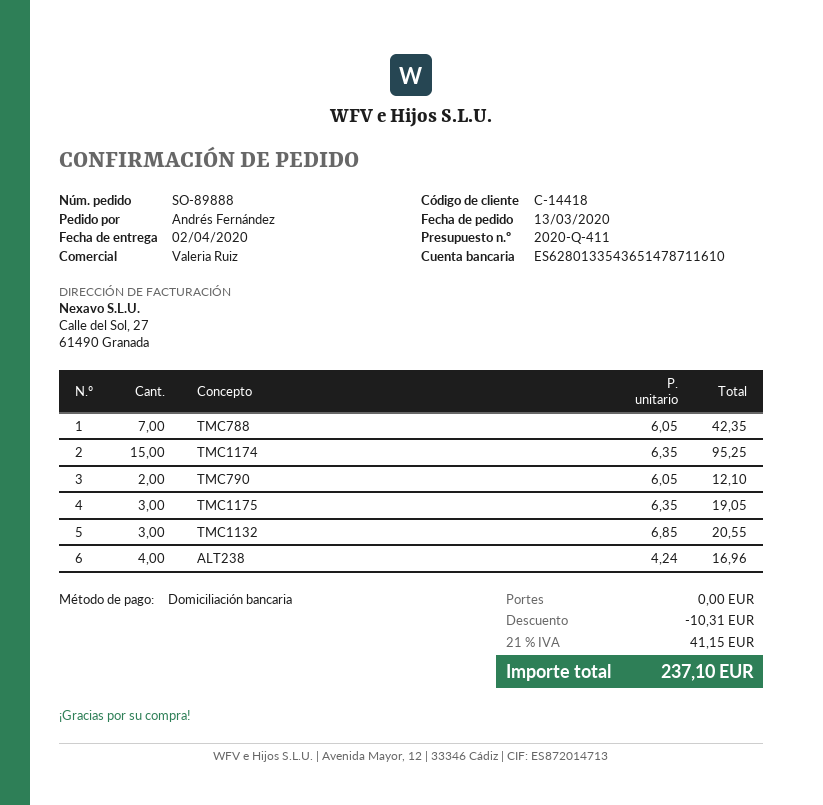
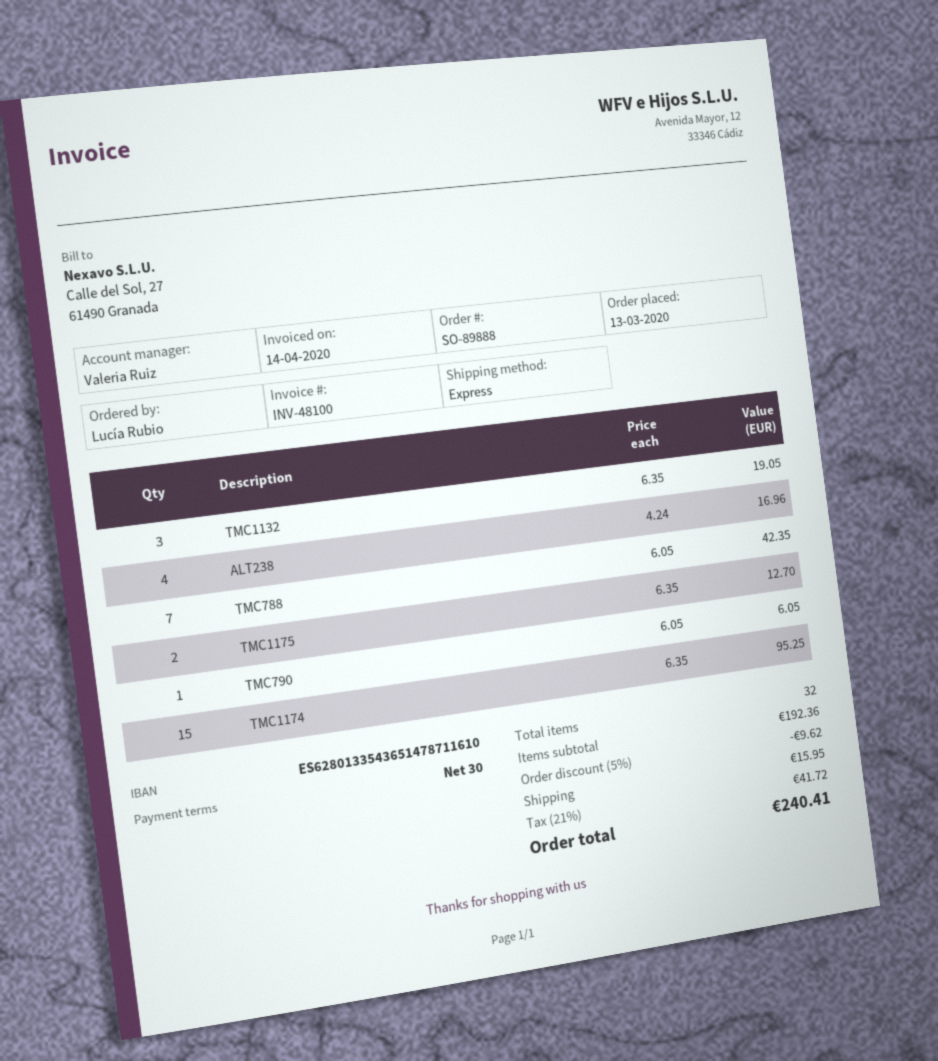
ordered by: Andrés Fernández -> Lucía Rubio
TMC790: 2 x 6.05 = 12.10 -> 1 x 6.05 = 6.05
TMC1175: 3 x 6.35 = 19.05 -> 2 x 6.35 = 12.70
TMC1132: 3 x 6.85 = 20.55 -> 3 x 6.35 = 19.05
discount: 10.31 -> 9.62
shipping: 0.00 -> 15.95
tax: 21% = 41.15 -> 21% = 41.72
total: 237.10 -> 240.41

